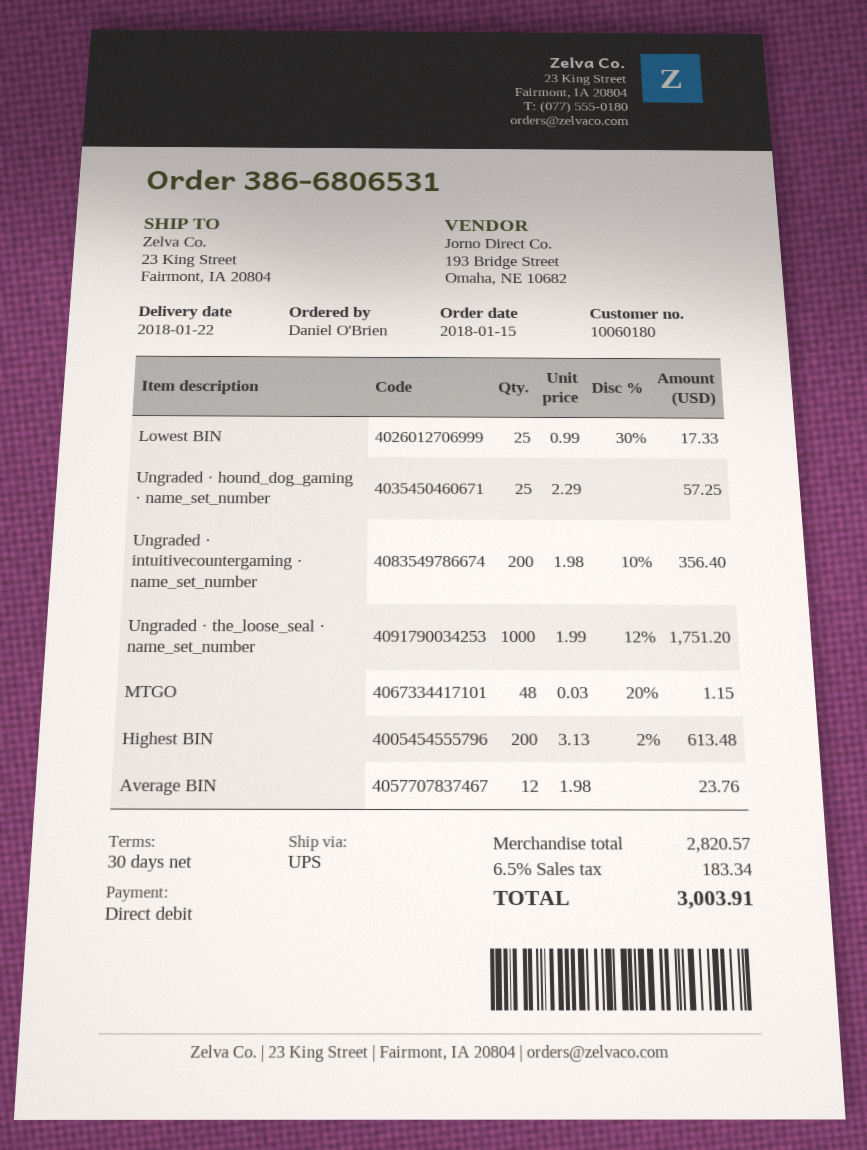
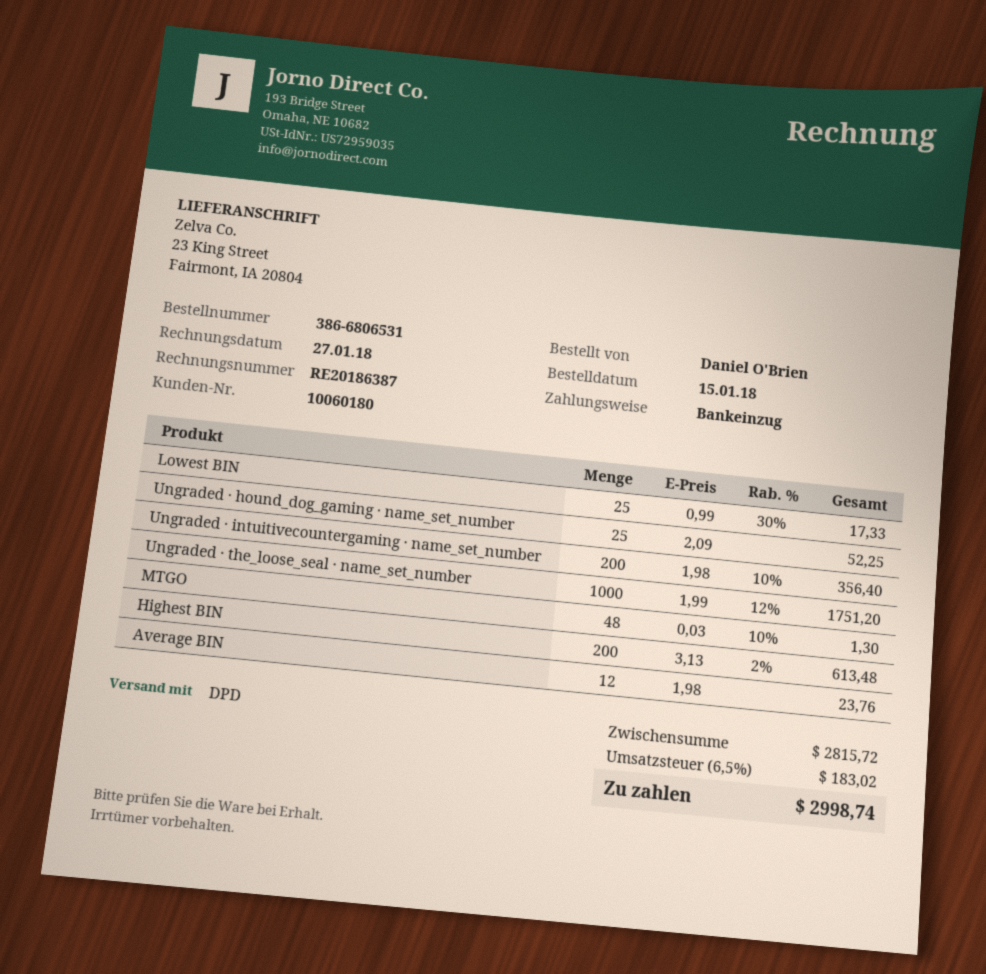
shipping method: UPS -> DPD
Ungraded · hound_dog_gaming · name_set_number: 25 x 2.29 = 57.25 -> 25 x 2.09 = 52.25
MTGO: 48 x 0.03 - 20% = 1.15 -> 48 x 0.03 - 10% = 1.30
subtotal: 2820.57 -> 2815.72
tax: 6.5% = 183.34 -> 6.5% = 183.02
total: 3003.91 -> 2998.74

